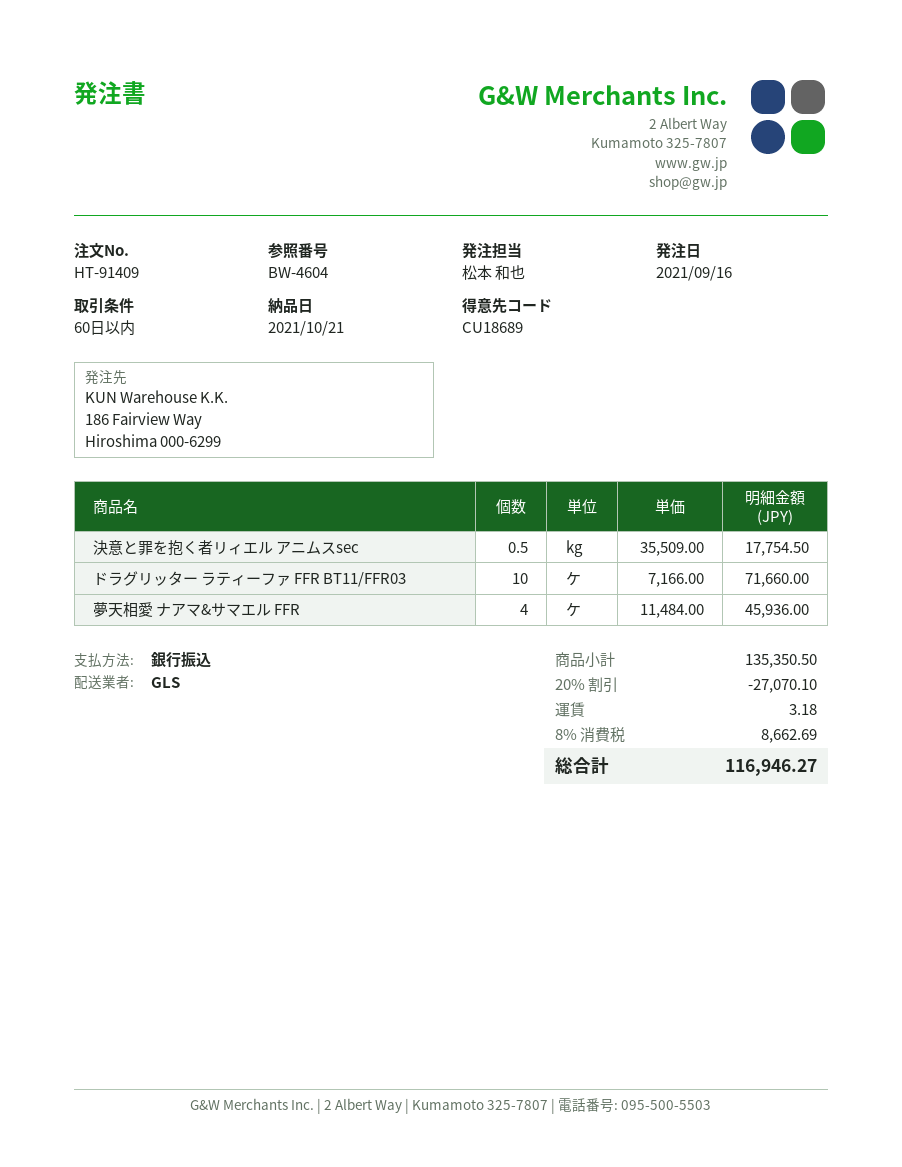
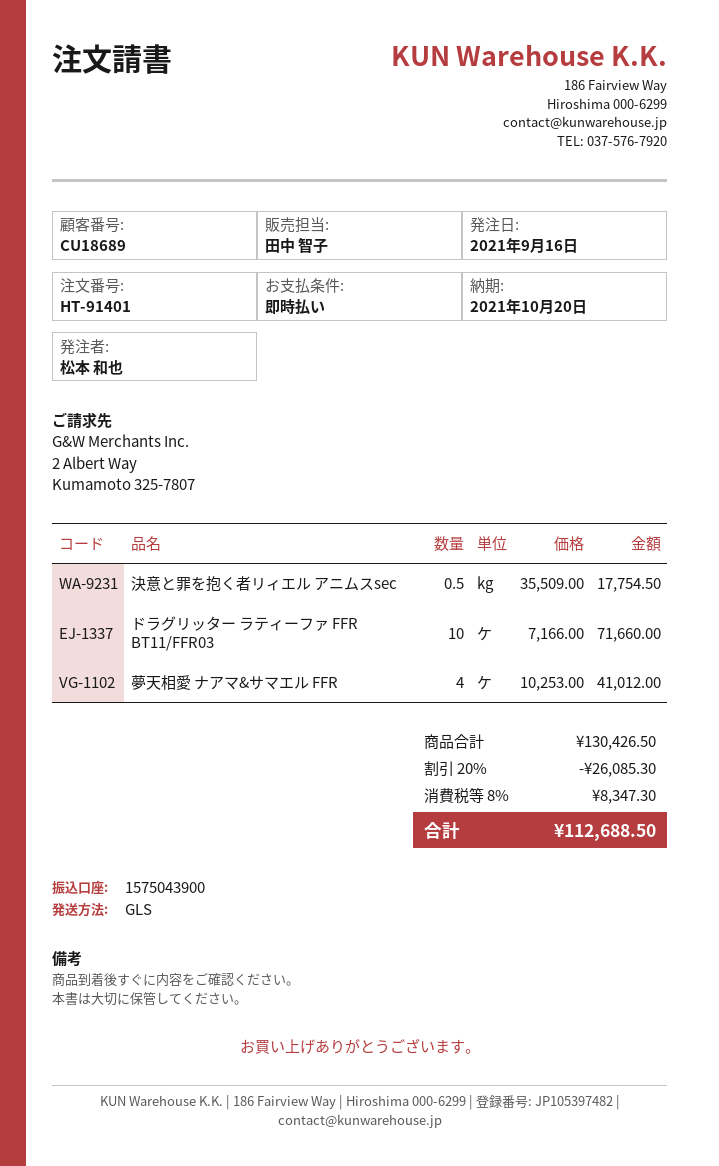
order number: HT-91409 -> HT-91401
delivery date: 2021-10-21 -> 2021-10-20
payment terms: 60 days -> on receipt
夢天相愛 ナアマ&サマエル FFR: 4 x 11484.00 = 45936.00 -> 4 x 10253.00 = 41012.00
subtotal: 135350.50 -> 130426.50
discount: 20% = 27070.10 -> 20% = 26085.30
shipping: 3.18 -> none
tax: 8% = 8662.69 -> 8% = 8347.30
total: 116946.27 -> 112688.50

